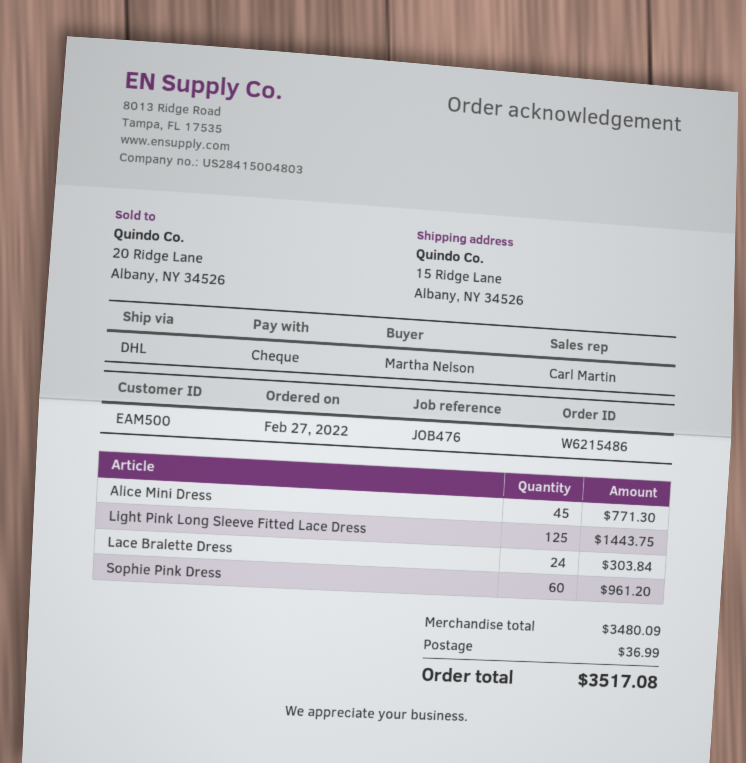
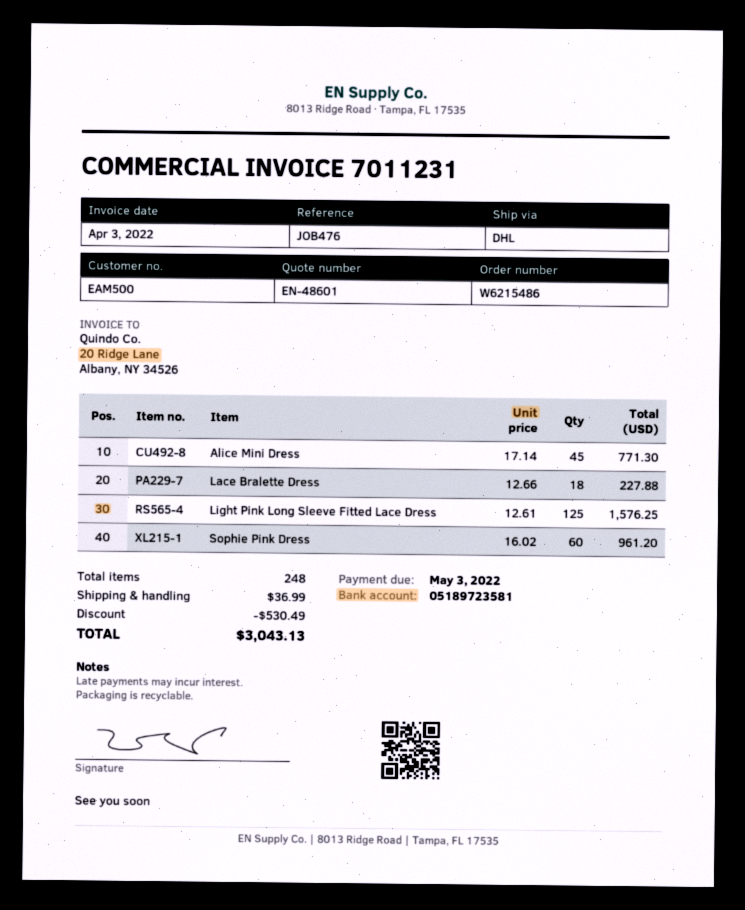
Light Pink Long Sleeve Fitted Lace Dress: 125 for 1443.75 -> 125 for 1576.25
Lace Bralette Dress: 24 for 303.84 -> 18 for 227.88
discount: none -> 530.49
total: 3517.08 -> 3043.13

